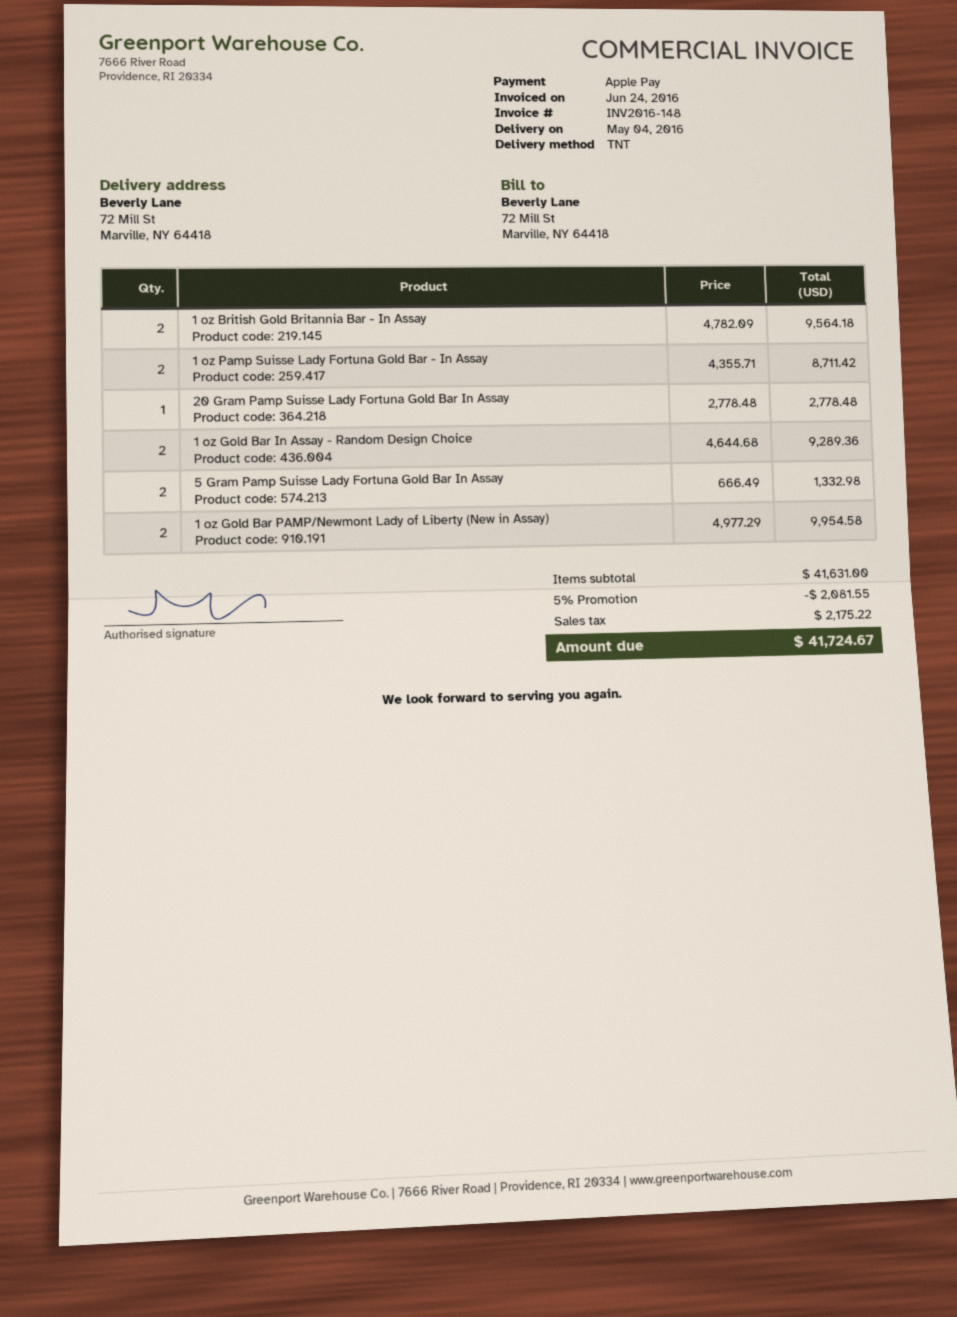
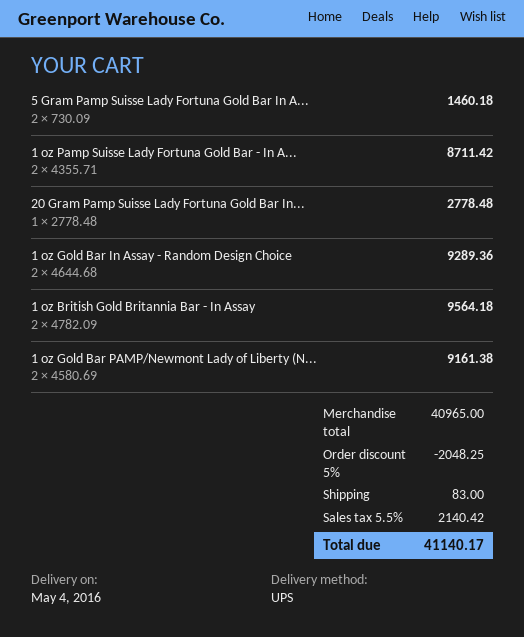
shipping method: TNT -> UPS
5 Gram Pamp Suisse Lady Fortuna Gold Bar In Assay: 2 x 666.49 = 1332.98 -> 2 x 730.09 = 1460.18
1 oz Gold Bar PAMP/Newmont Lady of Liberty (New in Assay): 2 x 4977.29 = 9954.58 -> 2 x 4580.69 = 9161.38
subtotal: 41631.00 -> 40965.00
discount: 5% = 2081.55 -> 5% = 2048.25
shipping: none -> 83.00
tax: 2175.22 -> 2140.42
total: 41724.67 -> 41140.17

